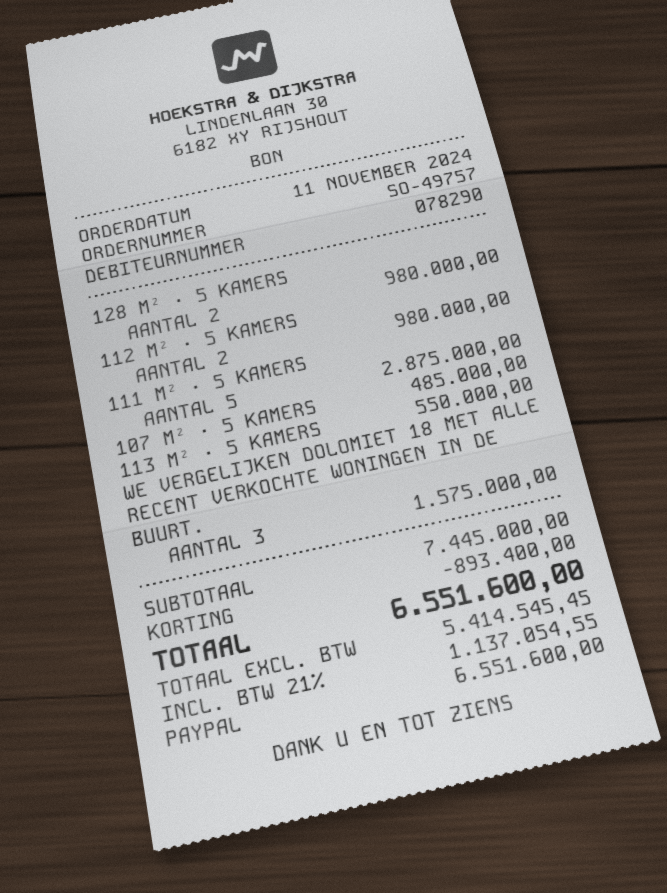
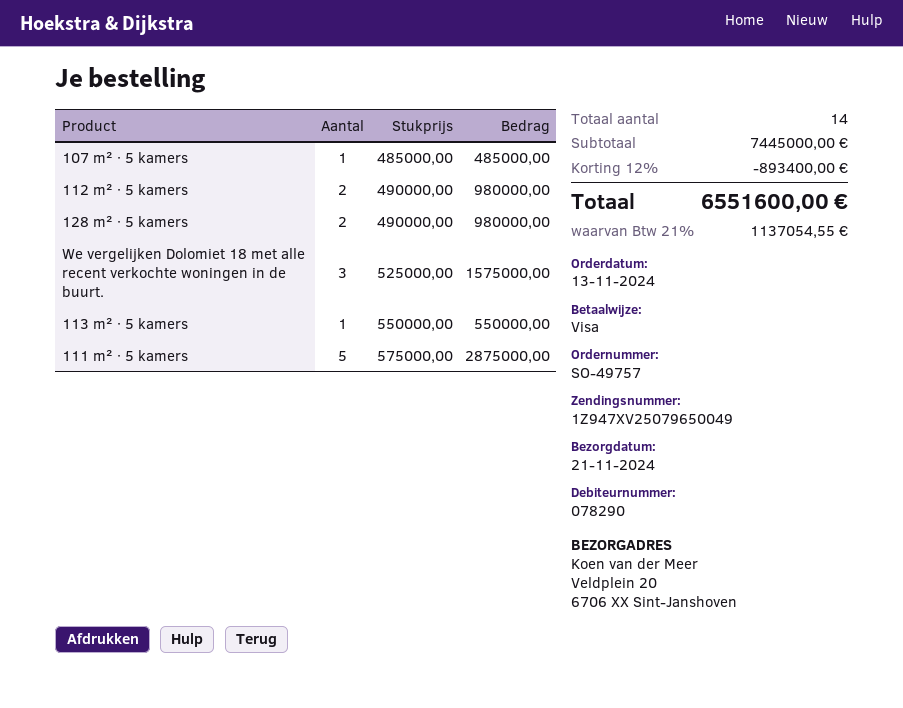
order date: 2024-11-11 -> 2024-11-13
payment method: PayPal -> Visa

